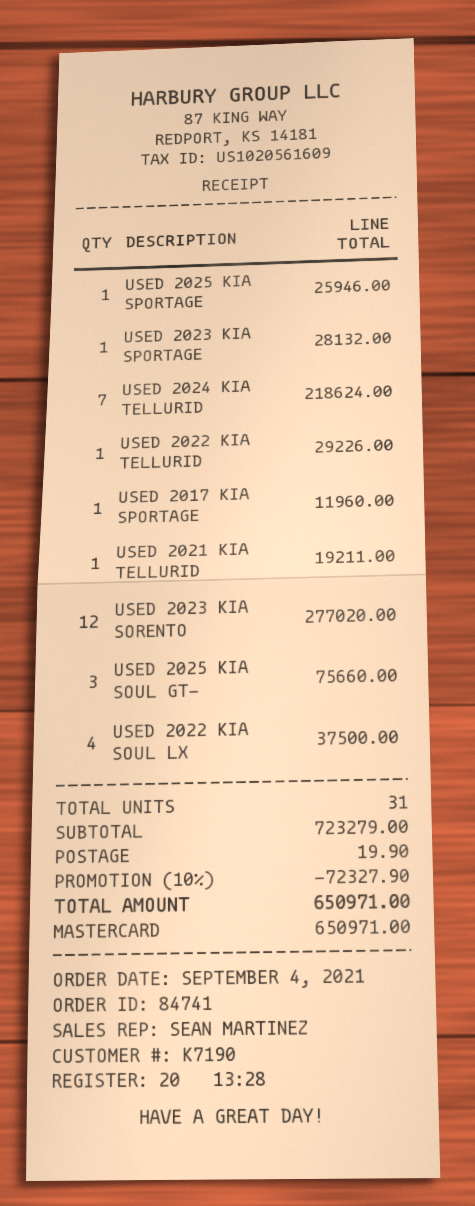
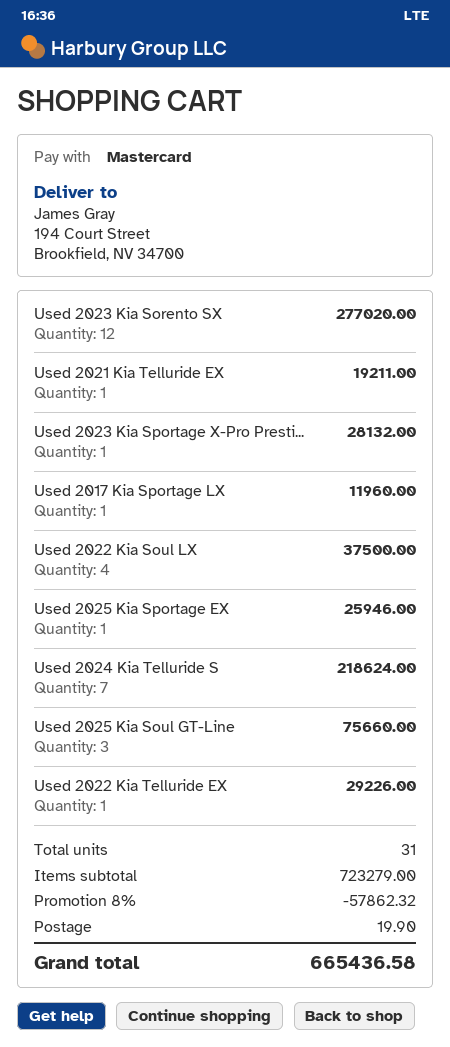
discount: 10% = 72327.90 -> 8% = 57862.32
total: 650971.00 -> 665436.58

